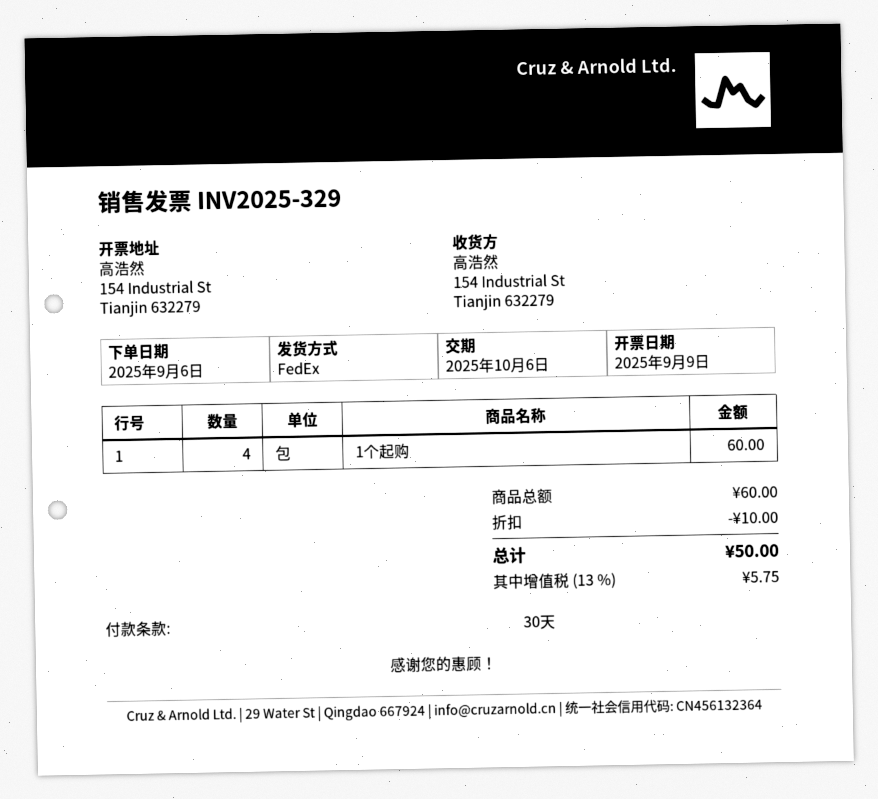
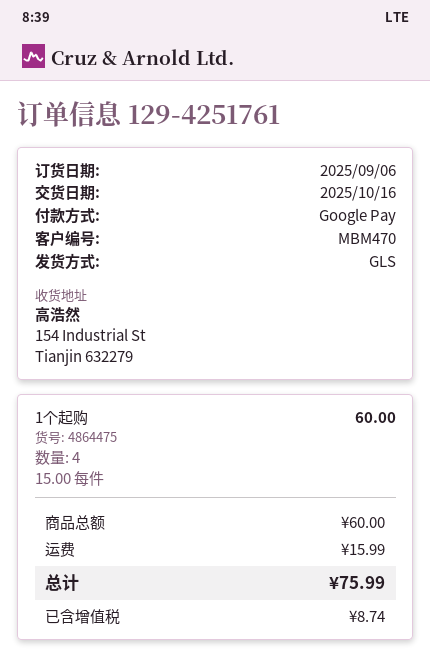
delivery date: 2025-10-06 -> 2025-10-16
shipping method: FedEx -> GLS
discount: 10.00 -> none
shipping: none -> 15.99
tax: 5.75 -> 8.74
total: 50.00 -> 75.99

